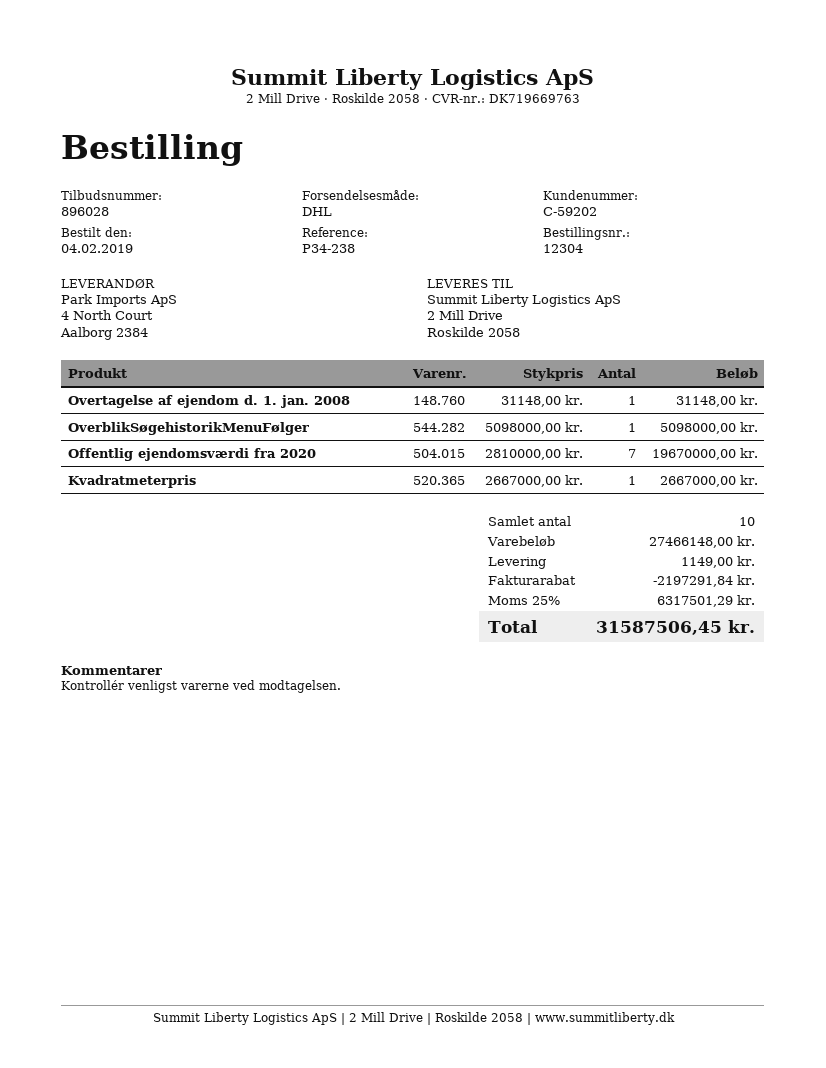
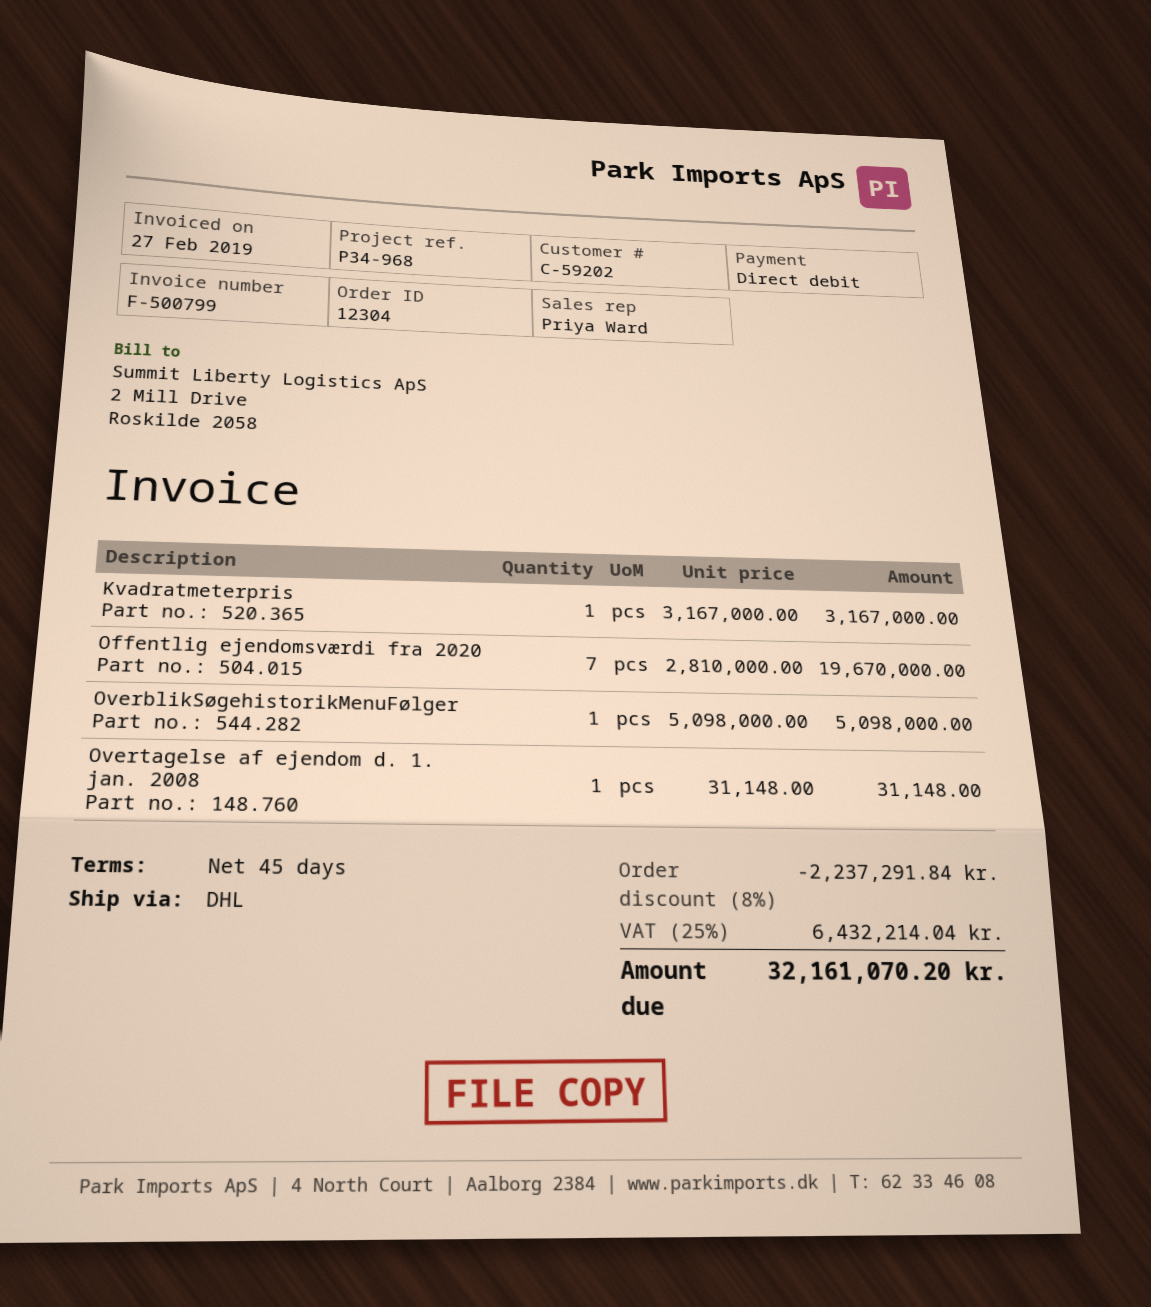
reference: P34-238 -> P34-968
Kvadratmeterpris: 1 x 2667000.00 = 2667000.00 -> 1 x 3167000.00 = 3167000.00
discount: 2197291.84 -> 2237291.84
shipping: 1149.00 -> none
tax: 25% = 6317501.29 -> 25% = 6432214.04
total: 31587506.45 -> 32161070.20

